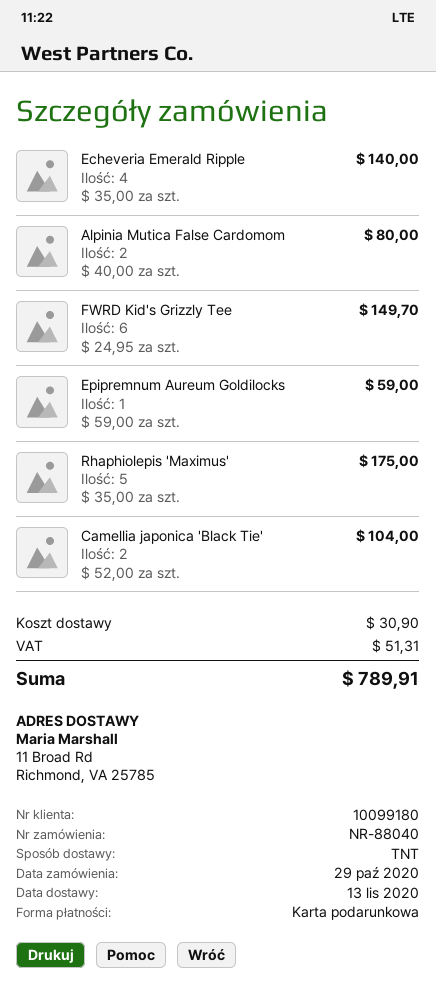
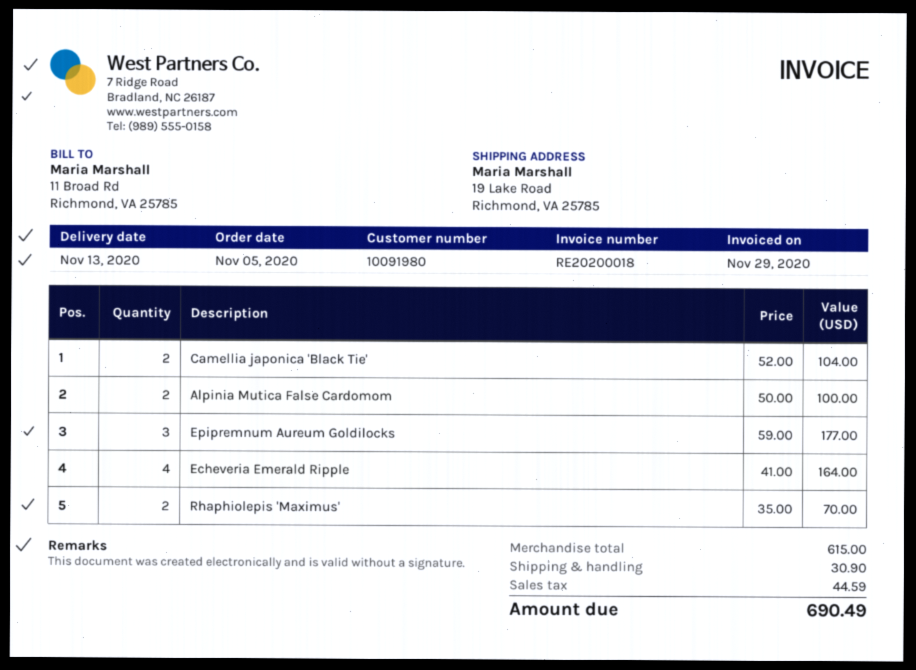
order date: 2020-10-29 -> 2020-11-05
customer number: 10099180 -> 10091980
ship to: 11 Broad Rd, Richmond, VA 25785 -> 19 Lake Road, Richmond, VA 25785
Echeveria Emerald Ripple: 4 x 35.00 = 140.00 -> 4 x 41.00 = 164.00
Alpinia Mutica False Cardomom: 2 x 40.00 = 80.00 -> 2 x 50.00 = 100.00
FWRD Kid's Grizzly Tee: 6 x 24.95 = 149.70 -> none
Epipremnum Aureum Goldilocks: 1 x 59.00 = 59.00 -> 3 x 59.00 = 177.00
Rhaphiolepis 'Maximus': 5 x 35.00 = 175.00 -> 2 x 35.00 = 70.00
tax: 51.31 -> 44.59
total: 789.91 -> 690.49

